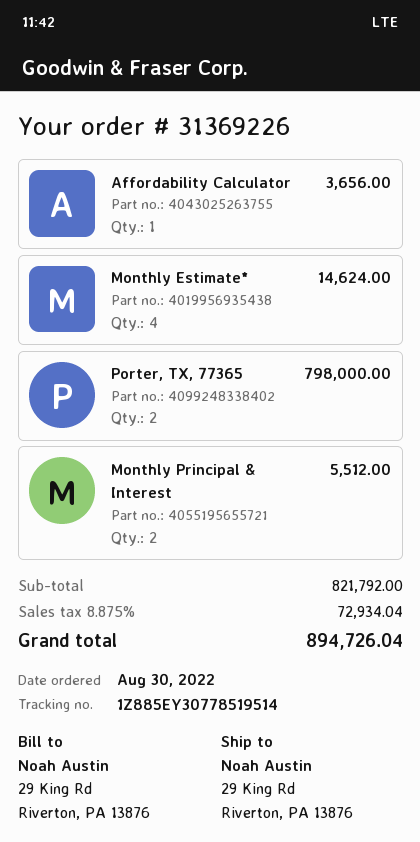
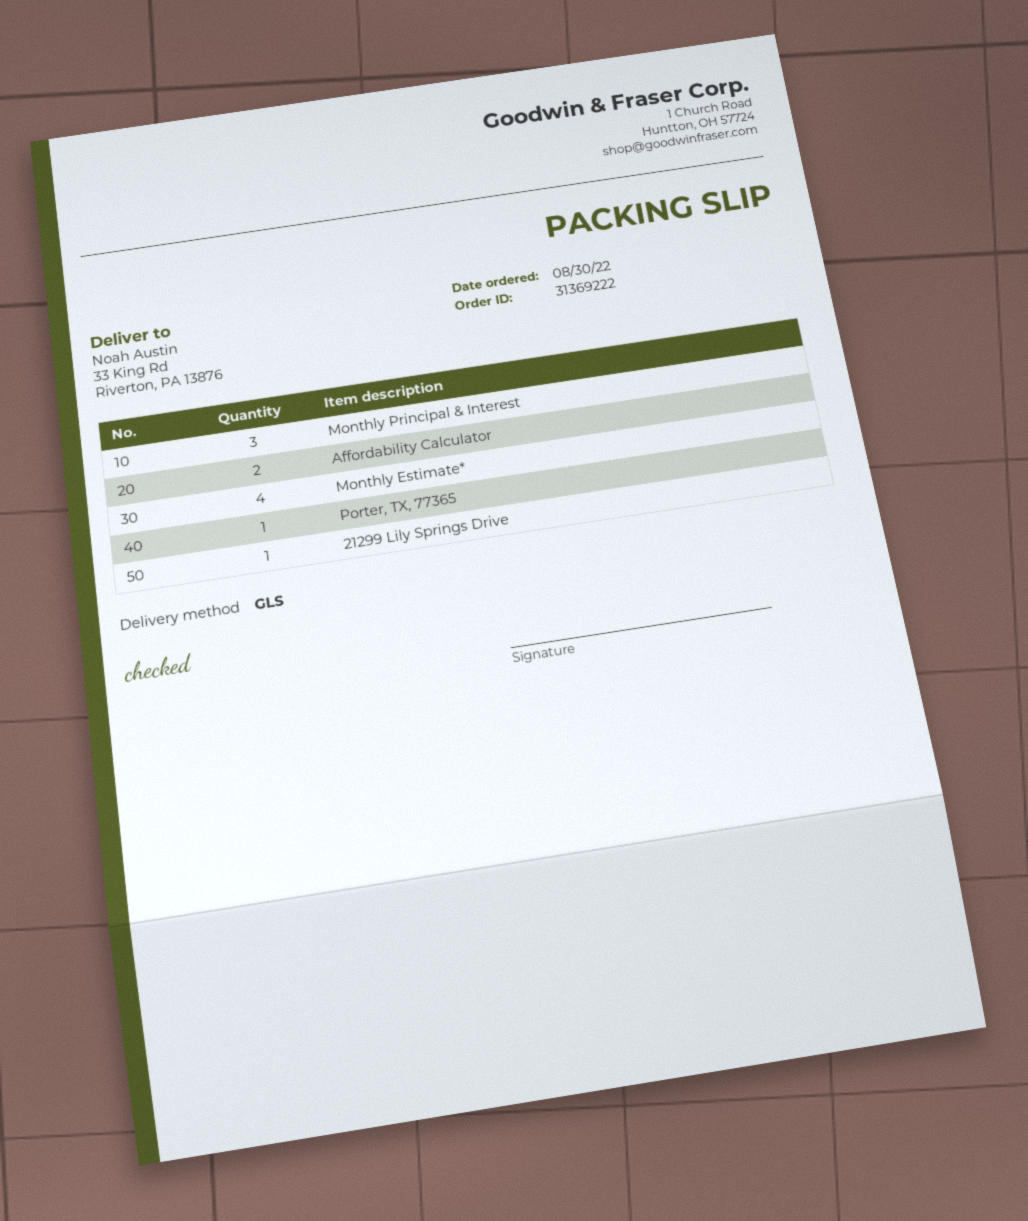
order number: 31369226 -> 31369222
ship to: 29 King Rd, Riverton, PA 13876 -> 33 King Rd, Riverton, PA 13876
Affordability Calculator: 1 -> 2
Porter, TX, 77365: 2 -> 1
Monthly Principal & Interest: 2 -> 3
21299 Lily Springs Drive: none -> 1

